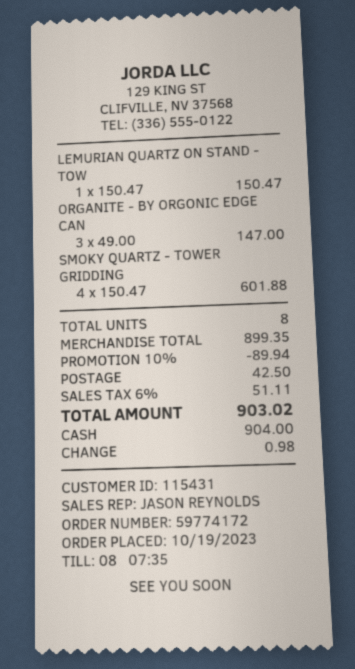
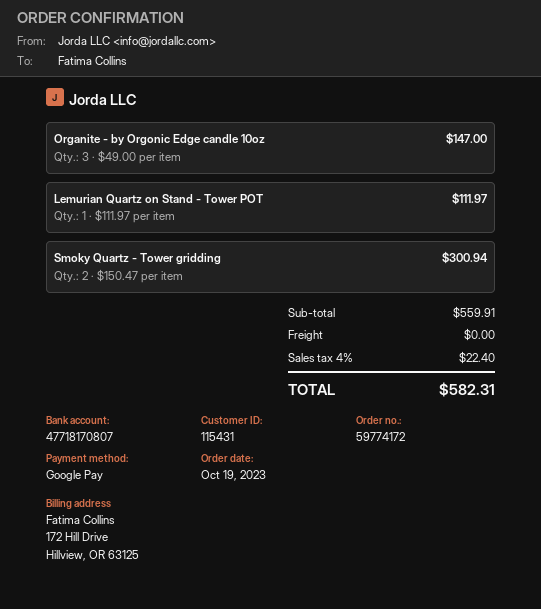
payment method: cash -> Google Pay
LEMURIAN QUARTZ ON STAND - TOW: 1 x 150.47 = 150.47 -> 1 x 111.97 = 111.97
SMOKY QUARTZ - TOWER GRIDDING: 4 x 150.47 = 601.88 -> 2 x 150.47 = 300.94
subtotal: 899.35 -> 559.91
discount: 10% = 89.94 -> none
shipping: 42.50 -> 0.00
tax: 6% = 51.11 -> 4% = 22.40
total: 903.02 -> 582.31

